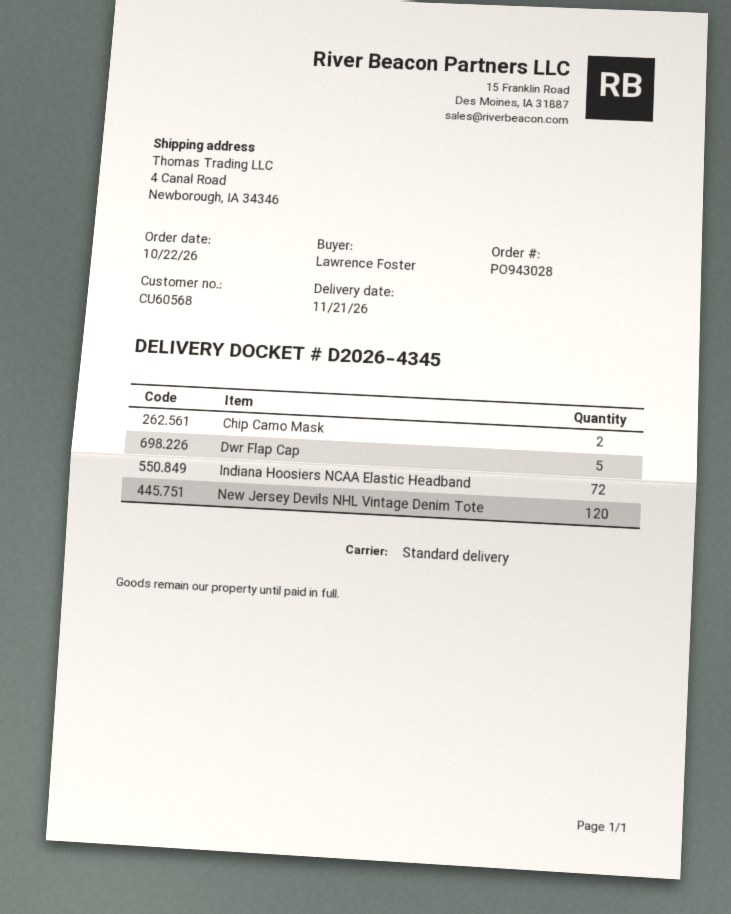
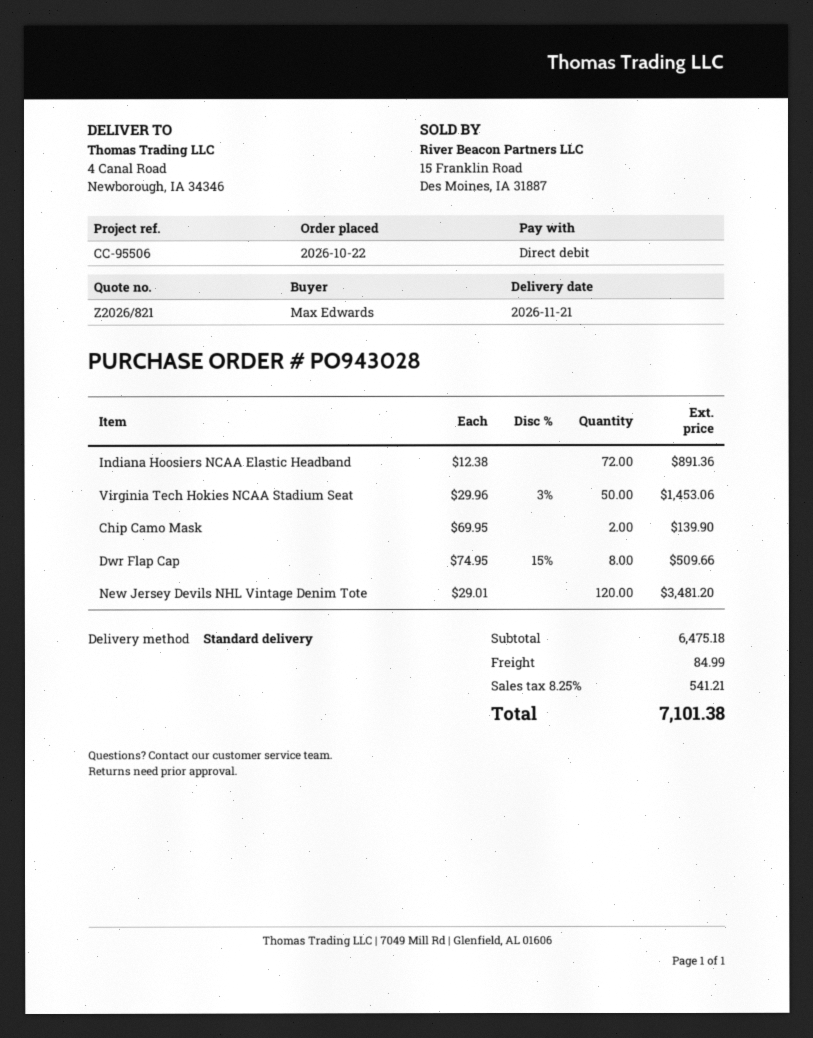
ordered by: Lawrence Foster -> Max Edwards
Dwr Flap Cap: 5 -> 8
Virginia Tech Hokies NCAA Stadium Seat: none -> 50

